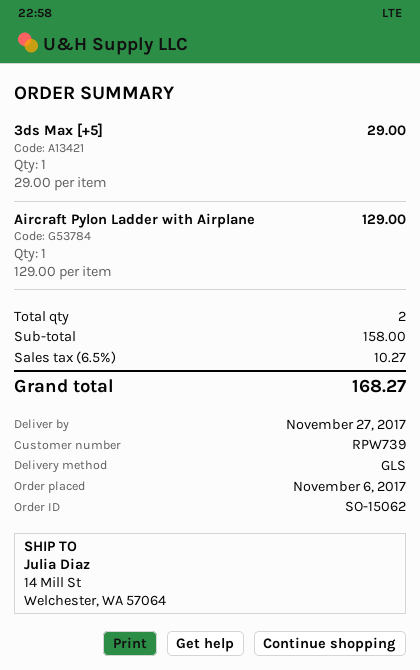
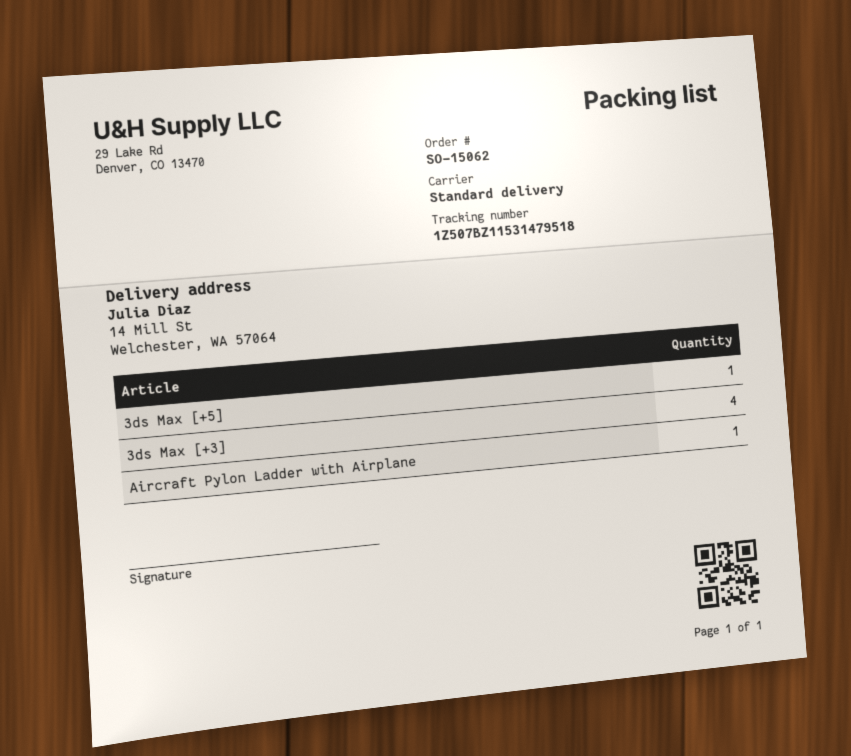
shipping method: GLS -> standard
3ds Max [+3]: none -> 4

